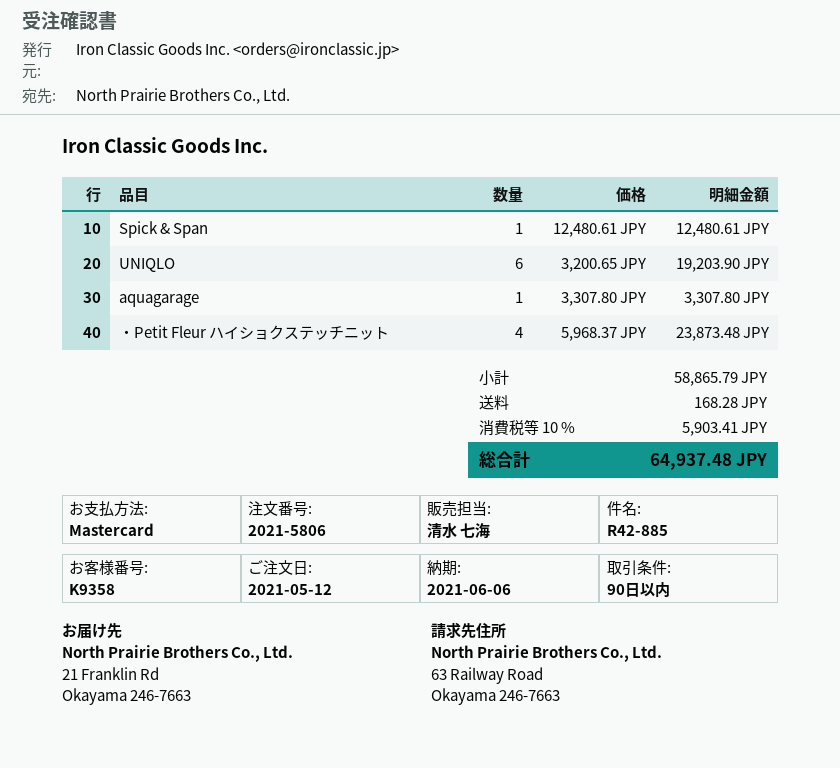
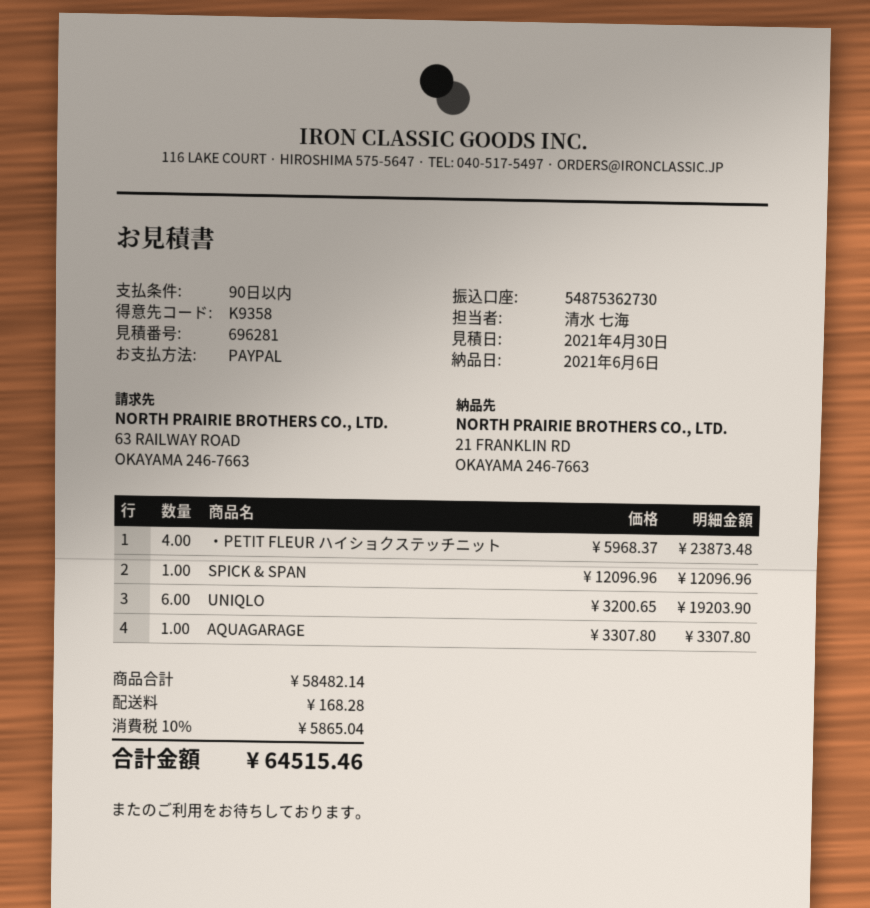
payment method: Mastercard -> PayPal
Spick & Span: 1 x 12480.61 = 12480.61 -> 1 x 12096.96 = 12096.96
subtotal: 58865.79 -> 58482.14
tax: 10% = 5903.41 -> 10% = 5865.04
total: 64937.48 -> 64515.46

